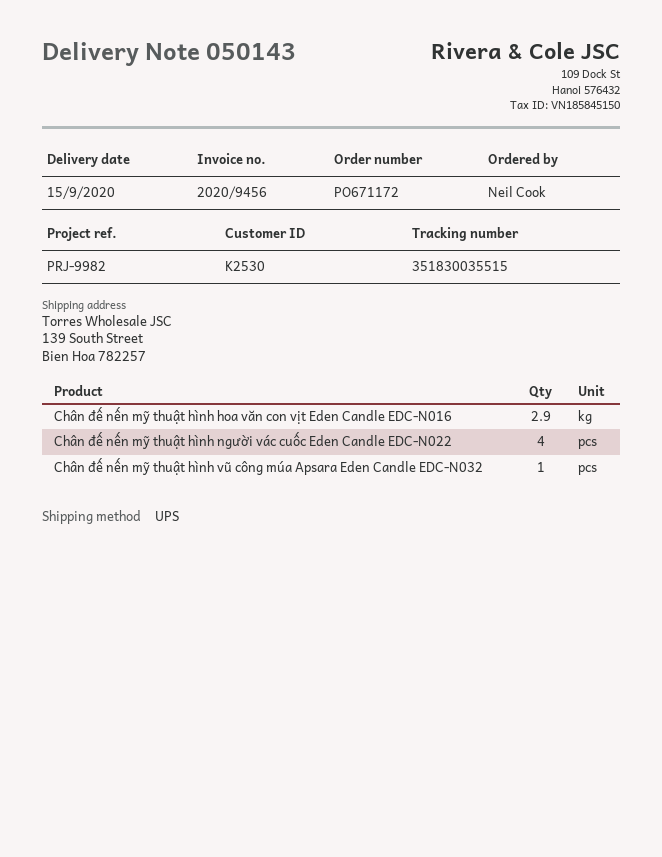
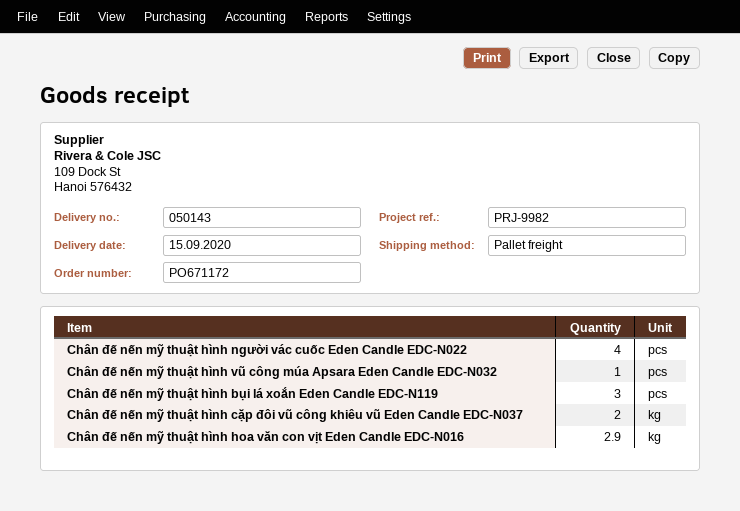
shipping method: UPS -> pallet freight
Chân đế nến mỹ thuật hình bụi lá xoắn Eden Candle EDC-N119: none -> 3
Chân đế nến mỹ thuật hình cặp đôi vũ công khiêu vũ Eden Candle EDC-N037: none -> 2

